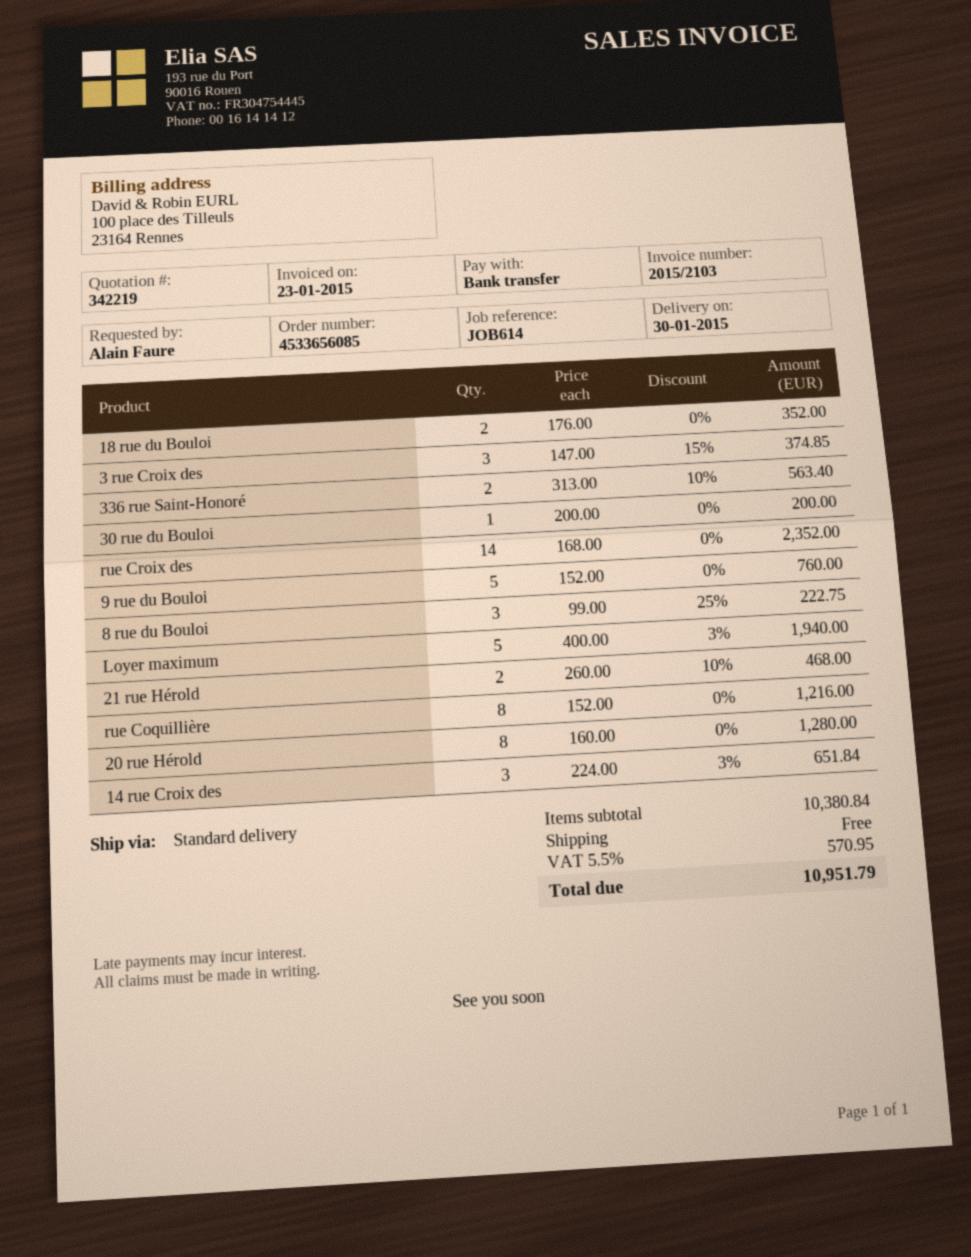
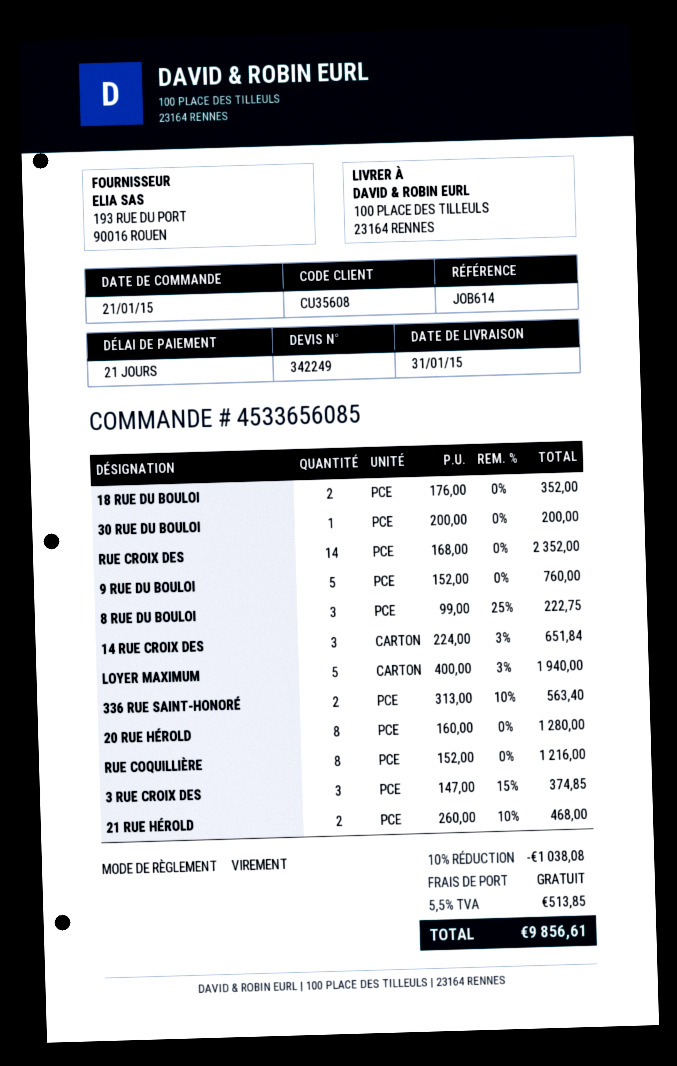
quote number: 342219 -> 342249
delivery date: 2015-01-30 -> 2015-01-31
discount: none -> 10% = 1038.08
tax: 5.5% = 570.95 -> 5.5% = 513.85
total: 10951.79 -> 9856.61

